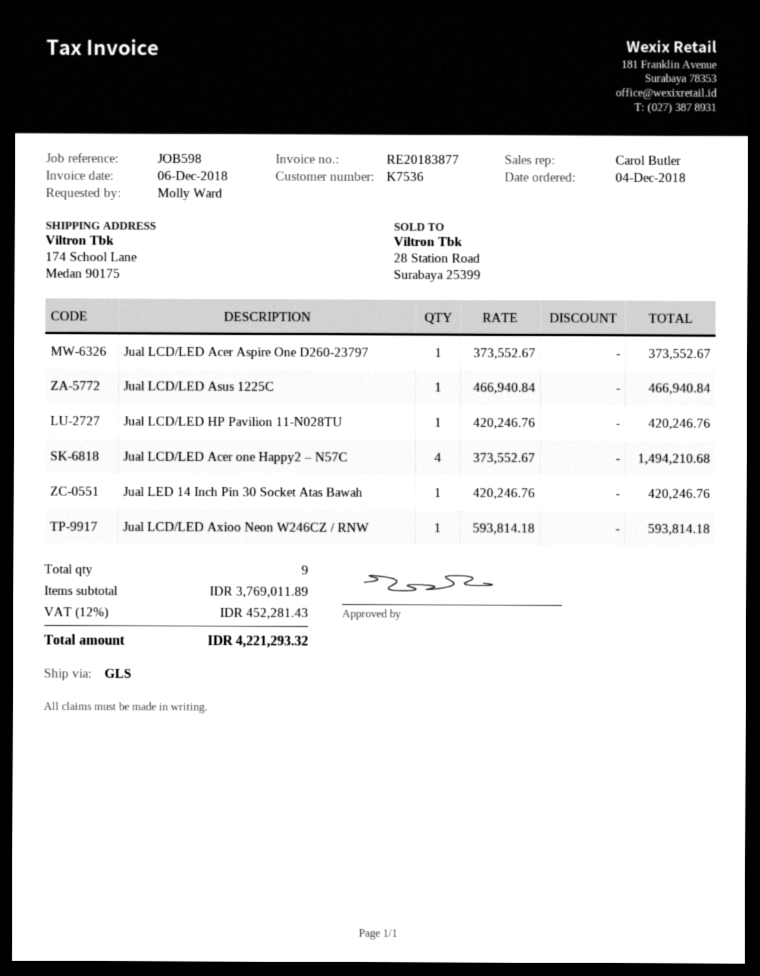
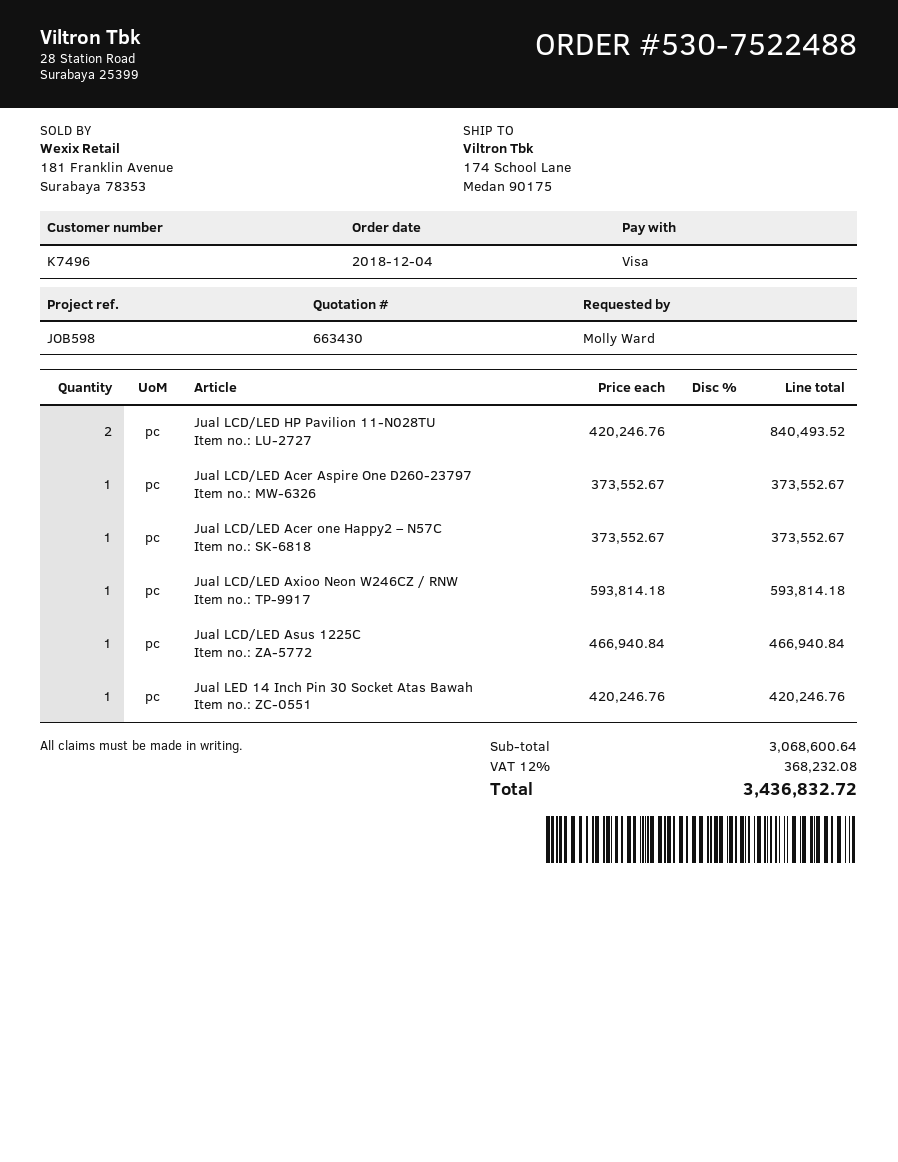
customer number: K7536 -> K7496
Jual LCD/LED HP Pavilion 11-N028TU: 1 x 420246.76 = 420246.76 -> 2 x 420246.76 = 840493.52
Jual LCD/LED Acer one Happy2 – N57C: 4 x 373552.67 = 1494210.68 -> 1 x 373552.67 = 373552.67
subtotal: 3769011.89 -> 3068600.64
tax: 12% = 452281.43 -> 12% = 368232.08
total: 4221293.32 -> 3436832.72

